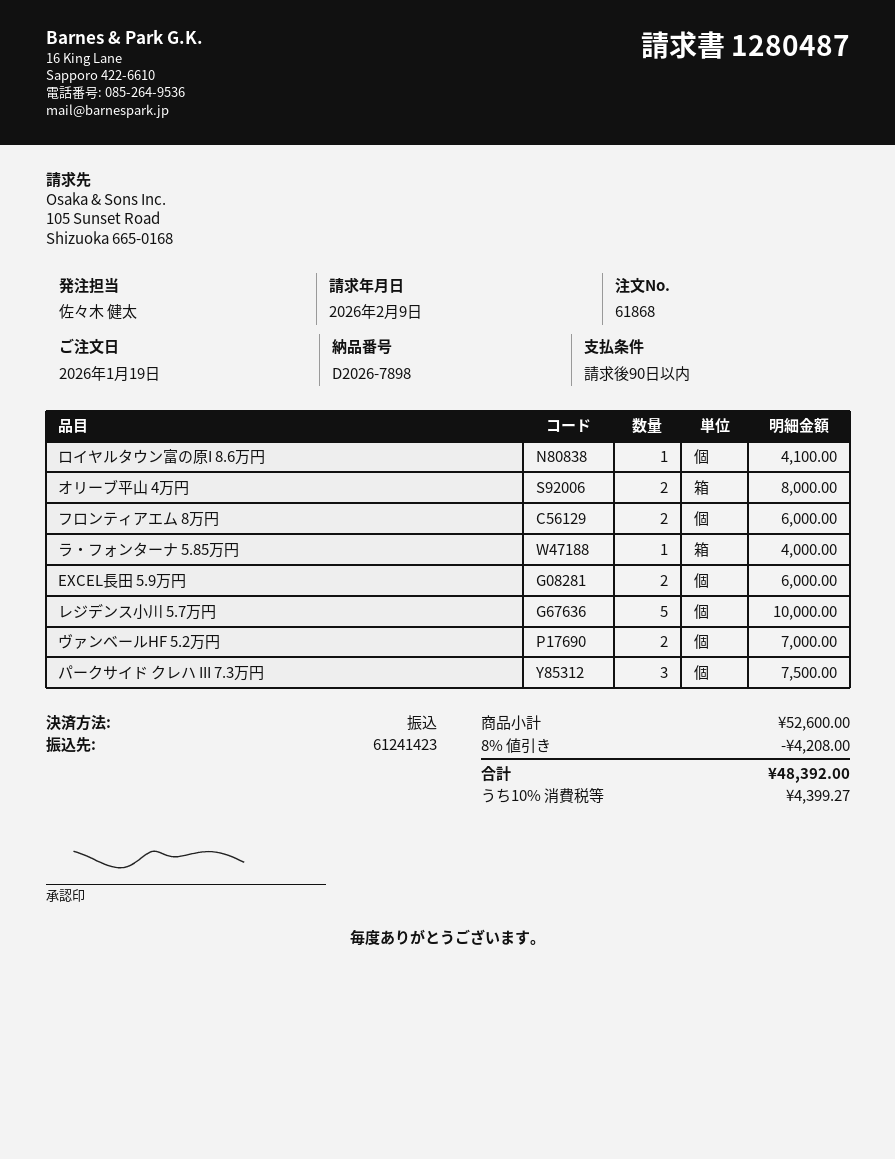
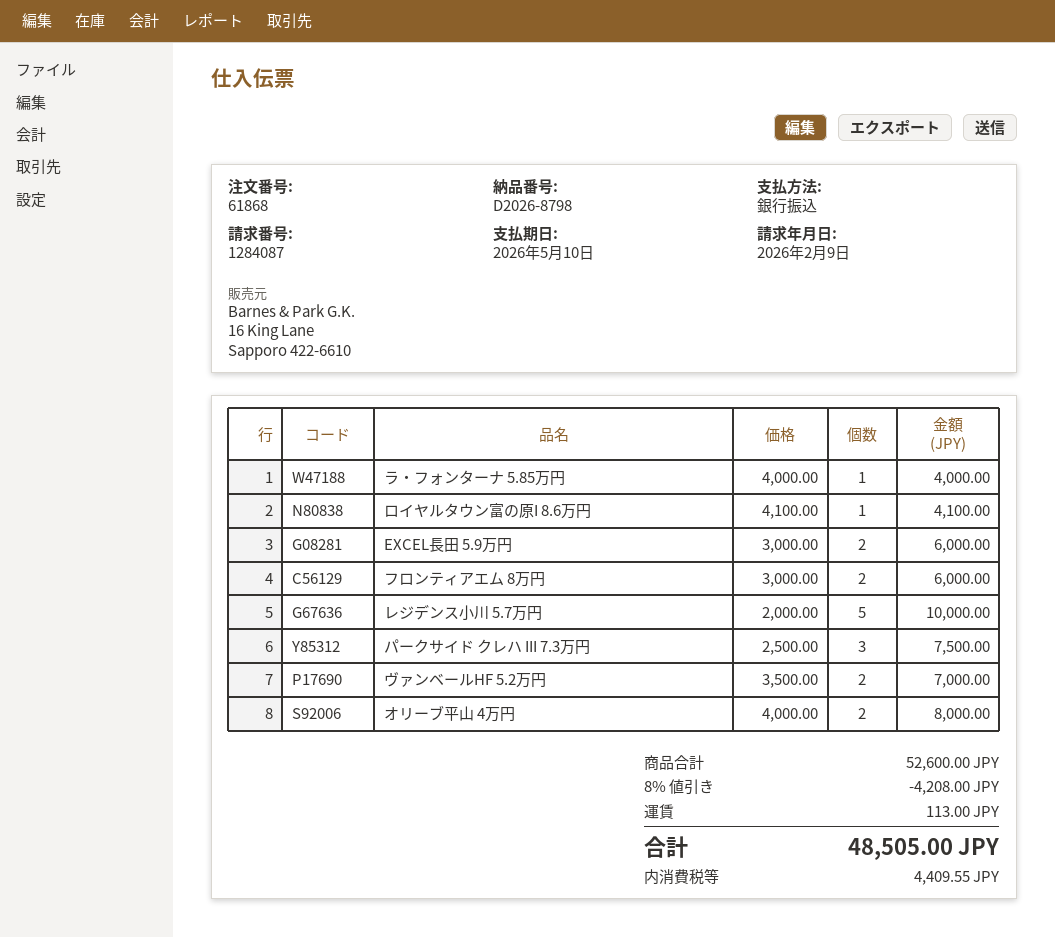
delivery note number: D2026-7898 -> D2026-8798
invoice number: 1280487 -> 1284087
shipping: none -> 113.00
tax: 4399.27 -> 4409.55
total: 48392.00 -> 48505.00

